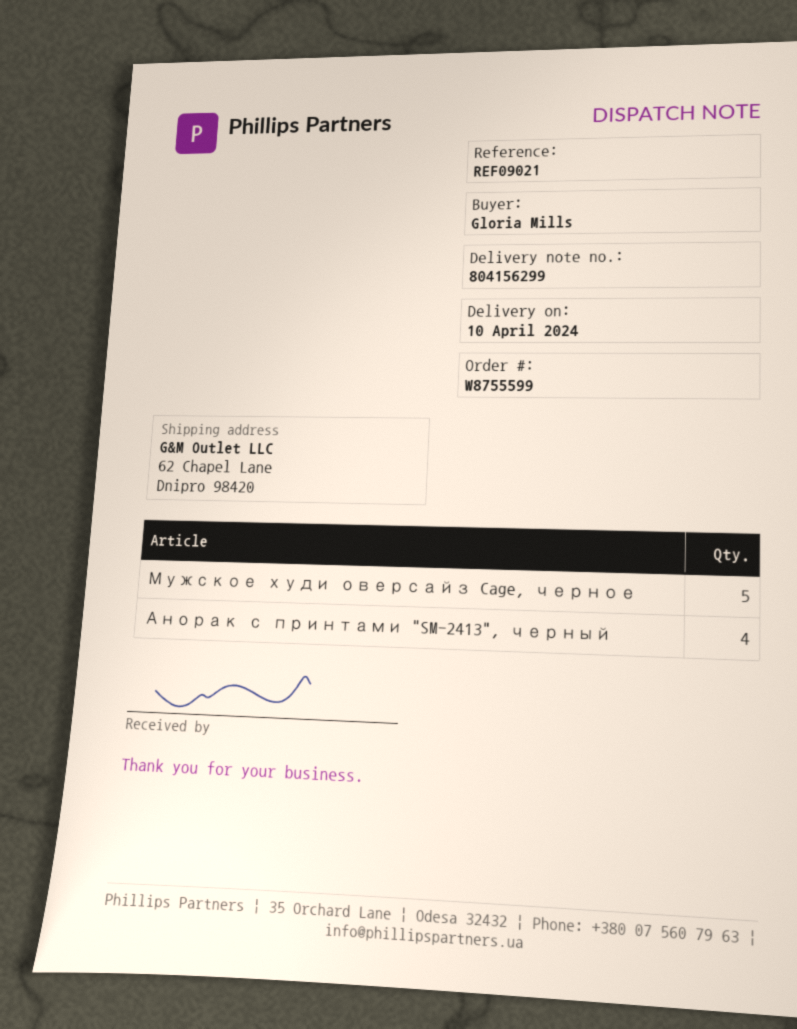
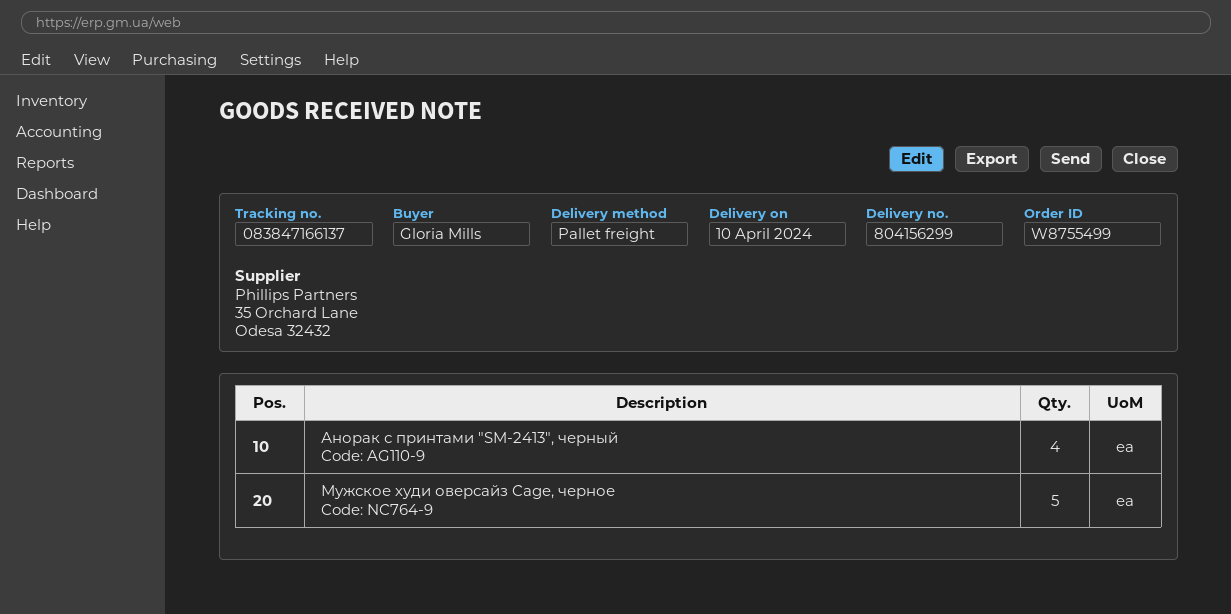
order number: W8755599 -> W8755499

